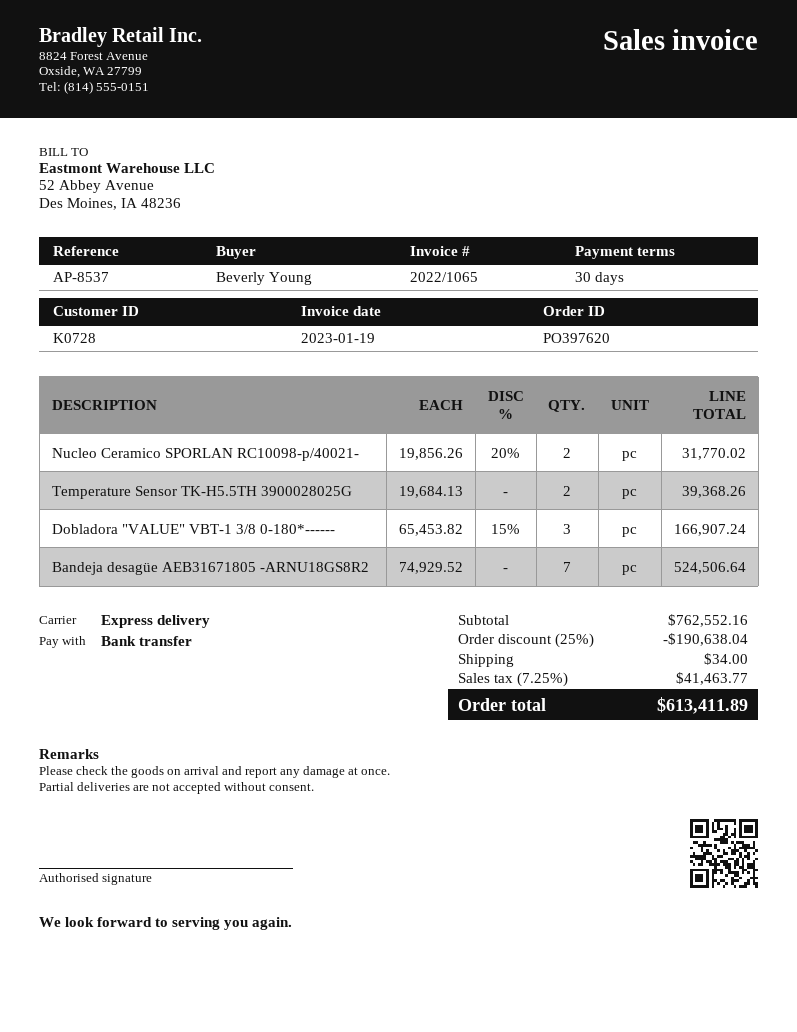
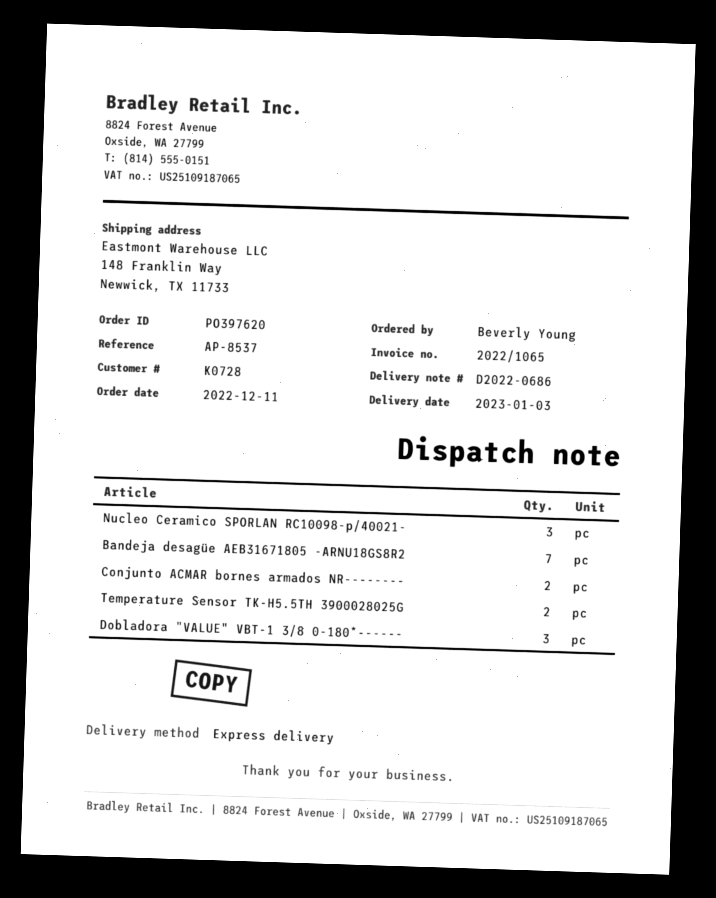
Nucleo Ceramico SPORLAN RC10098-p/40021-: 2 -> 3
Conjunto ACMAR bornes armados NR--------: none -> 2

